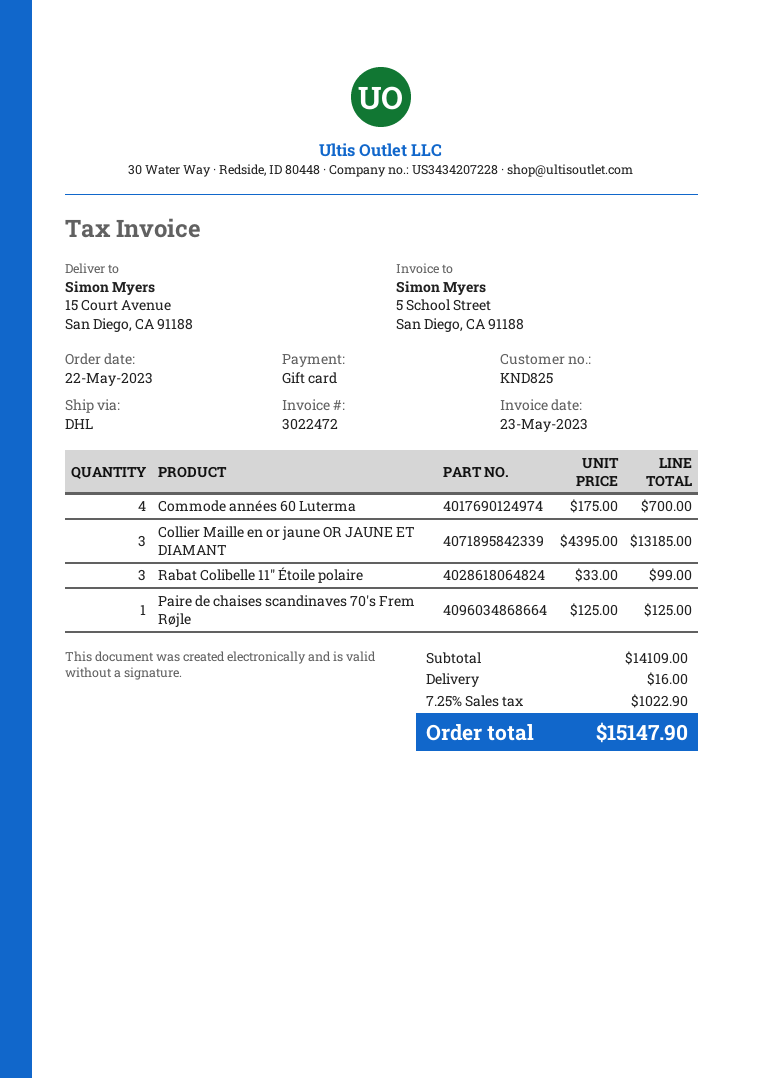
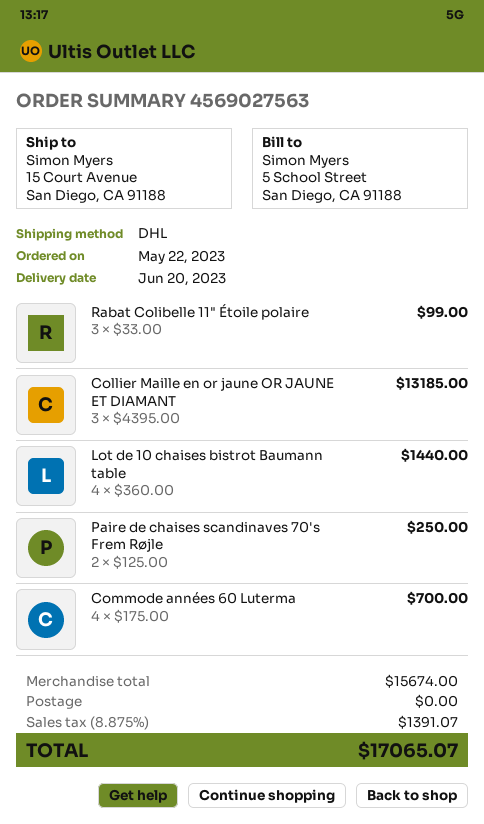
Paire de chaises scandinaves 70's Frem Røjle: 1 x 125.00 = 125.00 -> 2 x 125.00 = 250.00
Lot de 10 chaises bistrot Baumann table: none -> 4 x 360.00 = 1440.00
subtotal: 14109.00 -> 15674.00
shipping: 16.00 -> 0.00
tax: 7.25% = 1022.90 -> 8.875% = 1391.07
total: 15147.90 -> 17065.07

